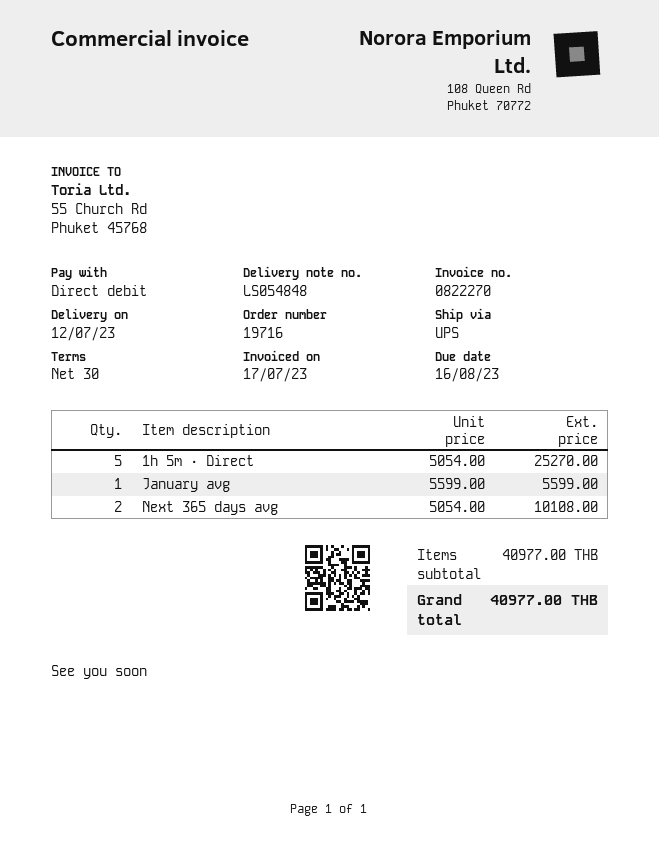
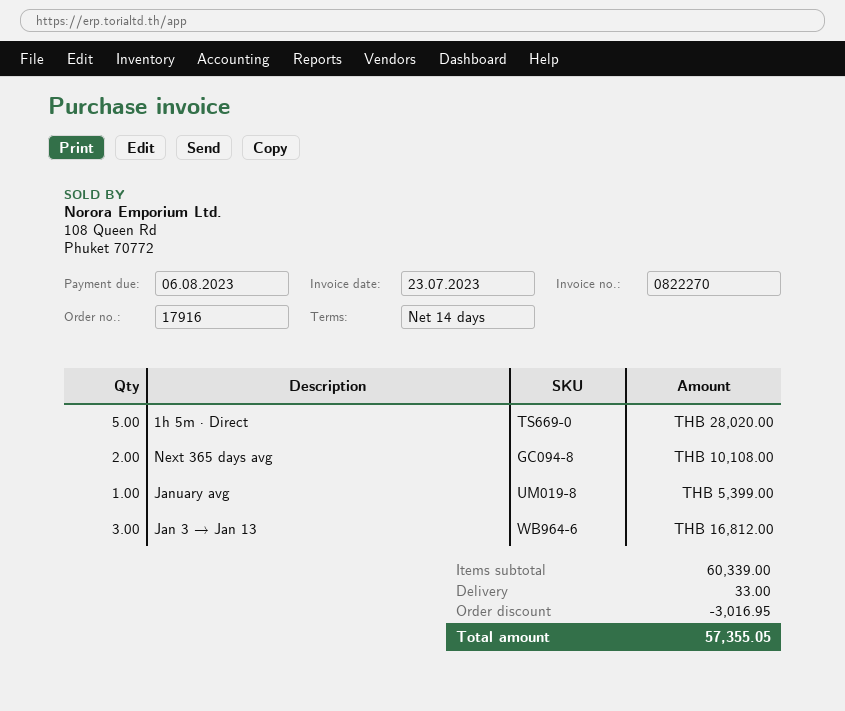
order number: 19716 -> 17916
invoice date: 2023-07-17 -> 2023-07-23
payment terms: 30 days -> 14 days
due date: 2023-08-16 -> 2023-08-06
1h 5m · Direct: 5 for 25270.00 -> 5 for 28020.00
January avg: 1 for 5599.00 -> 1 for 5399.00
Jan 3 → Jan 13: none -> 3 for 16812.00
subtotal: 40977.00 -> 60339.00
discount: none -> 3016.95
shipping: none -> 33.00
total: 40977.00 -> 57355.05

